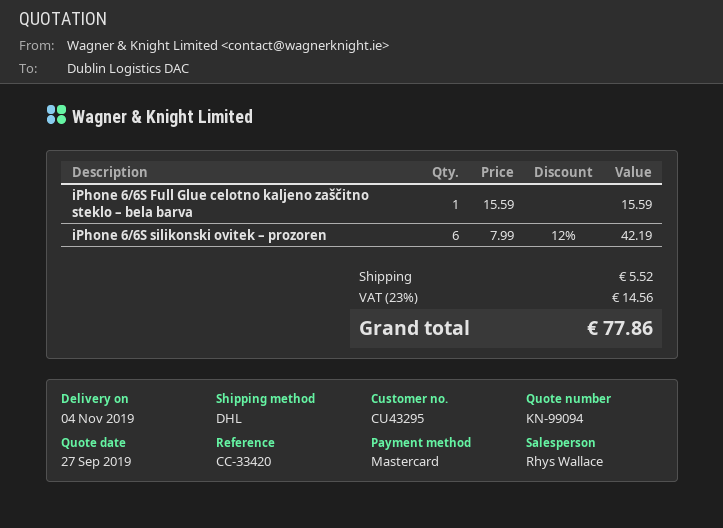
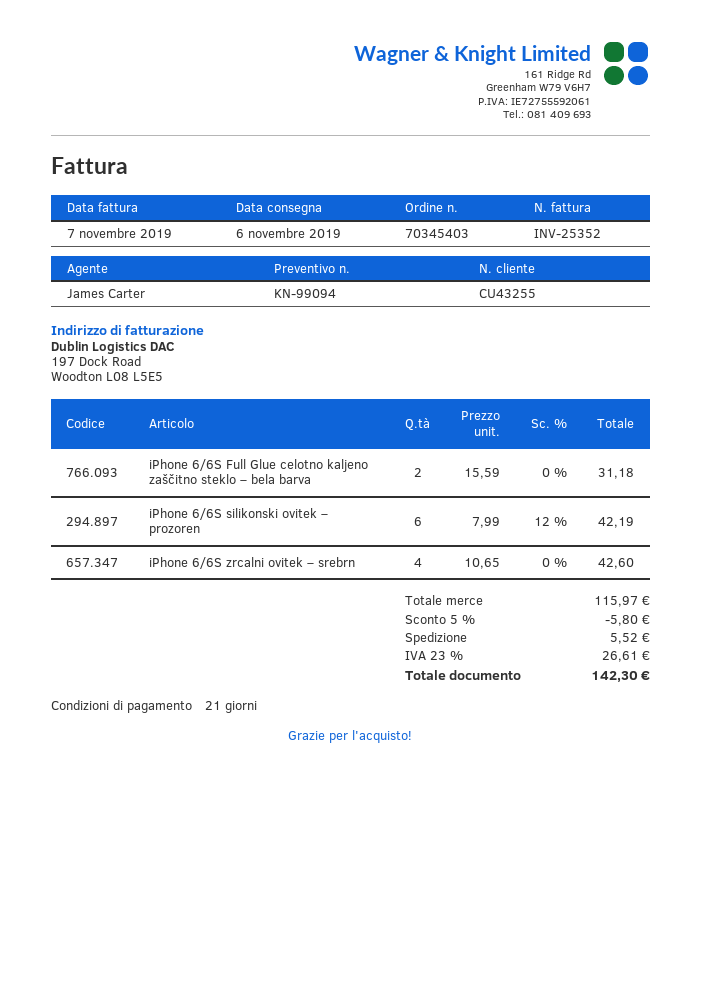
delivery date: 2019-11-04 -> 2019-11-06
customer number: CU43295 -> CU43255
sales rep: Rhys Wallace -> James Carter
iPhone 6/6S Full Glue celotno kaljeno zaščitno steklo – bela barva: 1 x 15.59 = 15.59 -> 2 x 15.59 = 31.18
iPhone 6/6S zrcalni ovitek – srebrn: none -> 4 x 10.65 = 42.60
discount: none -> 5% = 5.80
tax: 23% = 14.56 -> 23% = 26.61
total: 77.86 -> 142.30

